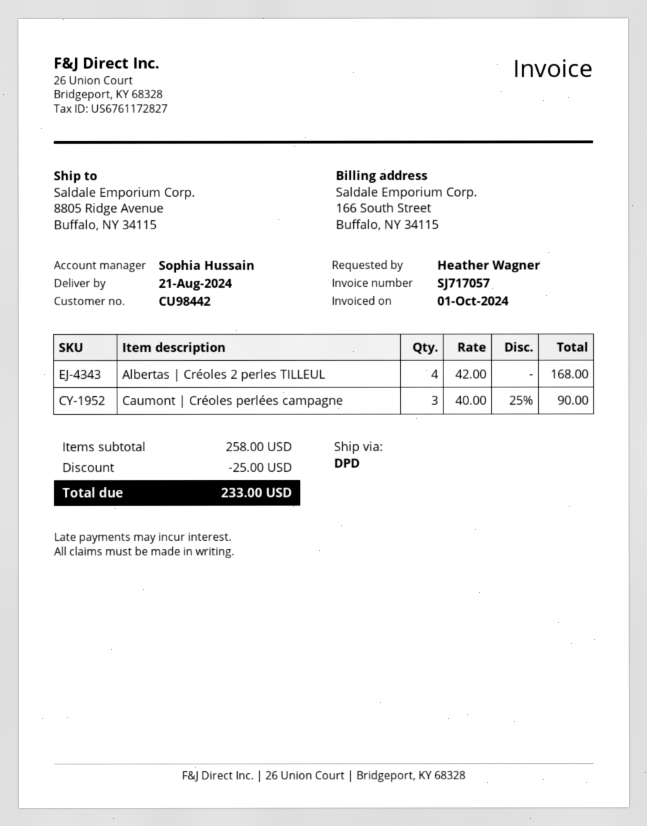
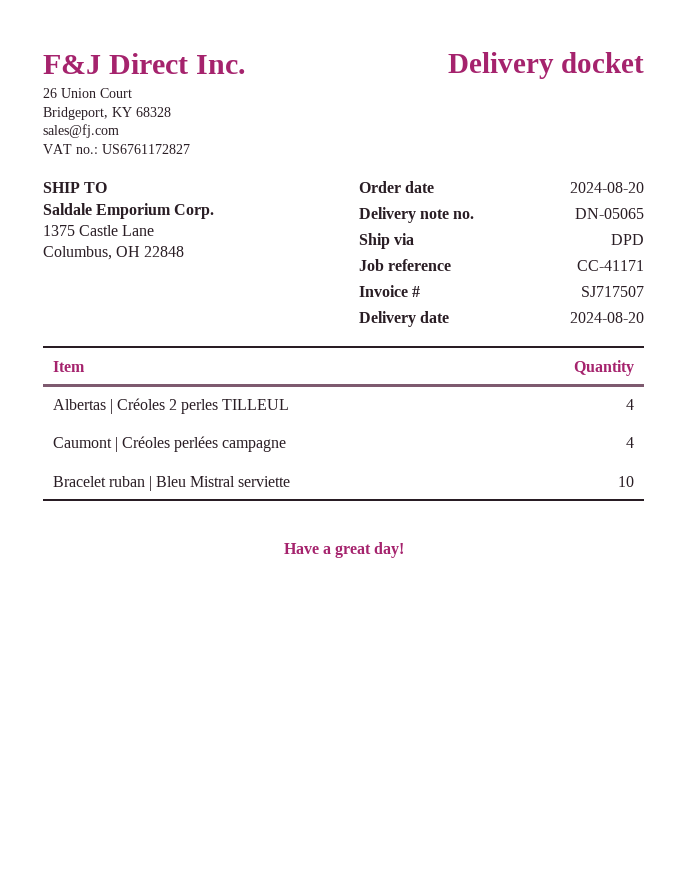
delivery date: 2024-08-21 -> 2024-08-20
invoice number: SJ717057 -> SJ717507
ship to: 8805 Ridge Avenue, Buffalo, NY 34115 -> 1375 Castle Lane, Columbus, OH 22848
Caumont | Créoles perlées campagne: 3 -> 4
Bracelet ruban | Bleu Mistral serviette: none -> 10

